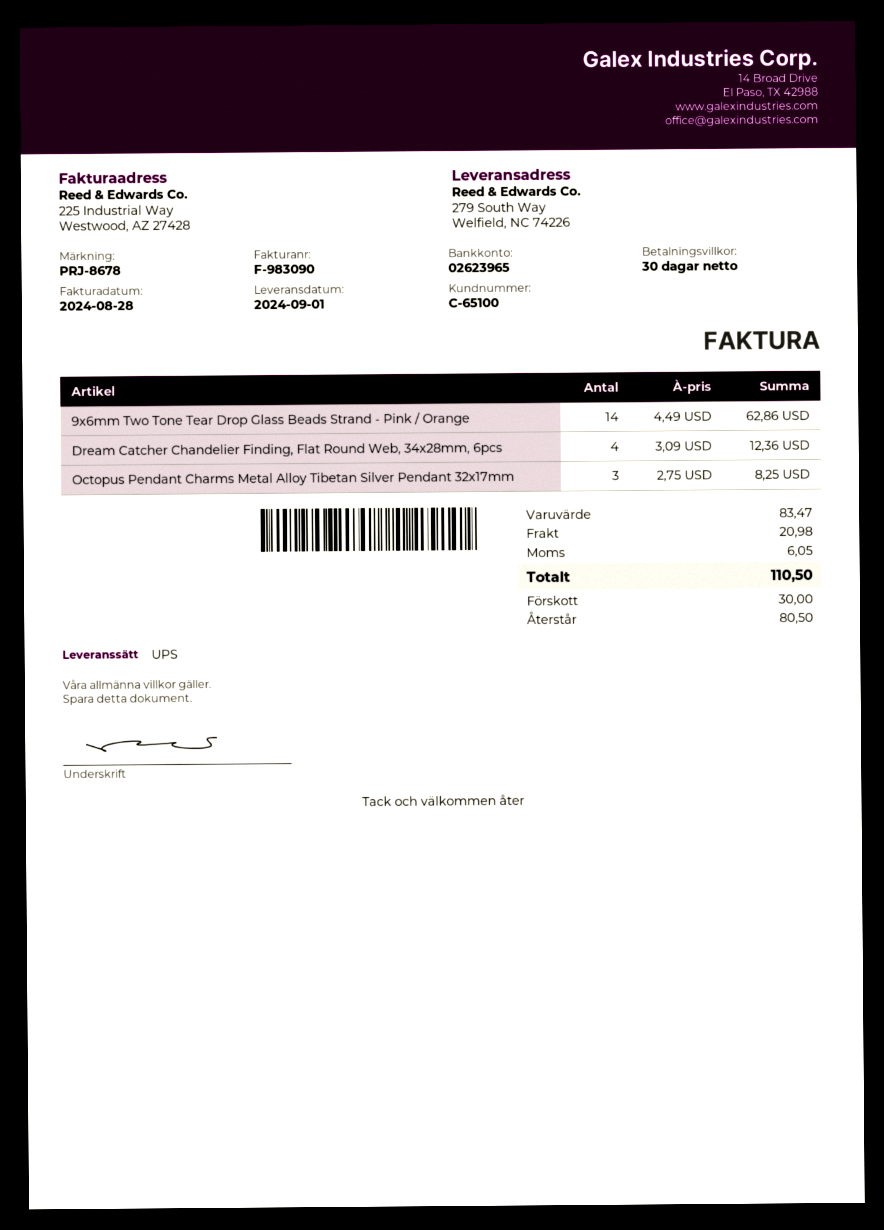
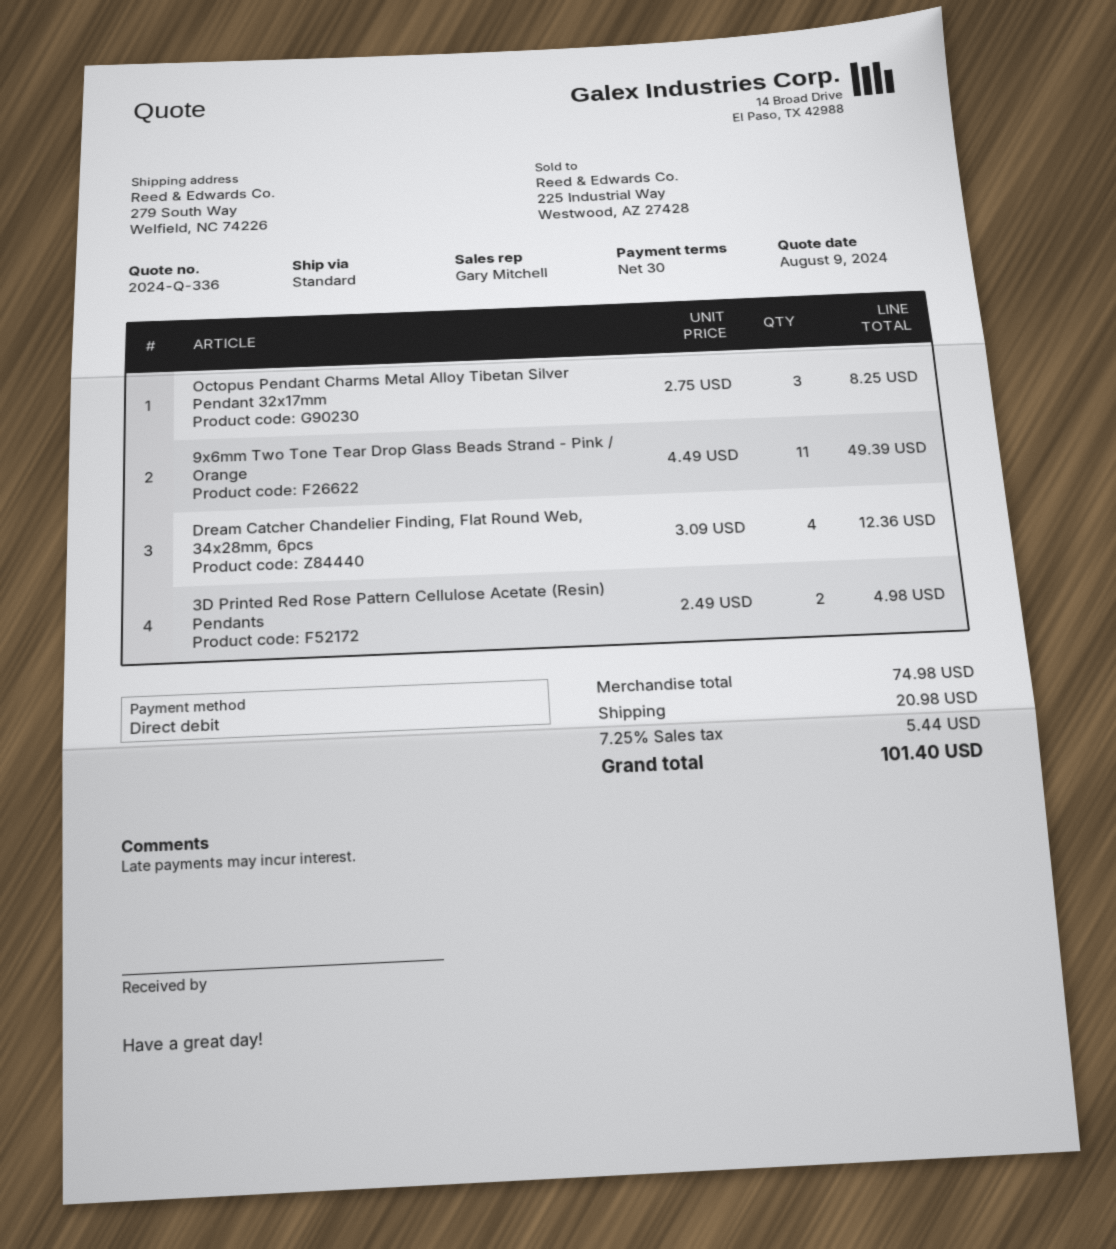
shipping method: UPS -> standard
9x6mm Two Tone Tear Drop Glass Beads Strand - Pink / Orange: 14 x 4.49 = 62.86 -> 11 x 4.49 = 49.39
3D Printed Red Rose Pattern Cellulose Acetate (Resin) Pendants: none -> 2 x 2.49 = 4.98
subtotal: 83.47 -> 74.98
tax: 6.05 -> 5.44
total: 110.50 -> 101.40

